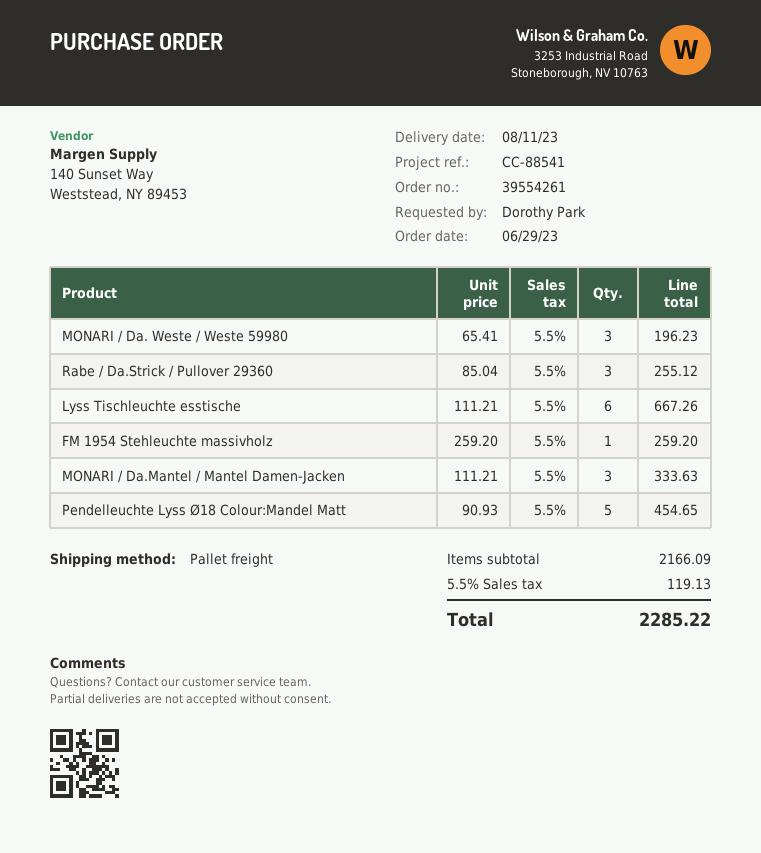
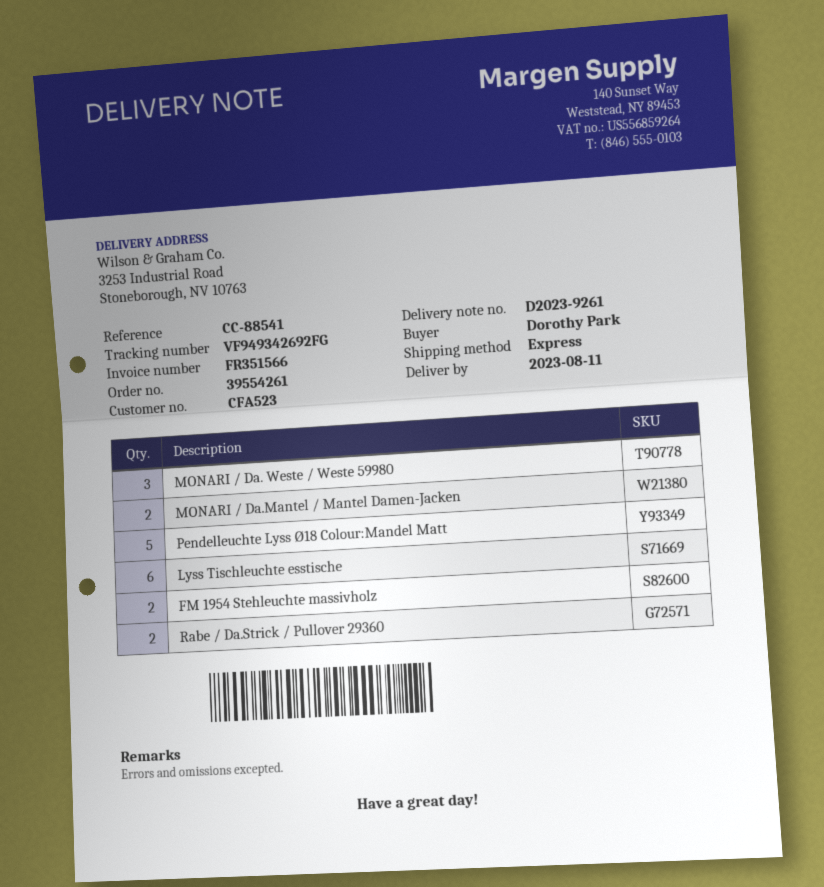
shipping method: pallet freight -> express
Rabe / Da.Strick / Pullover 29360: 3 -> 2
FM 1954 Stehleuchte massivholz: 1 -> 2
MONARI / Da.Mantel / Mantel Damen-Jacken: 3 -> 2

